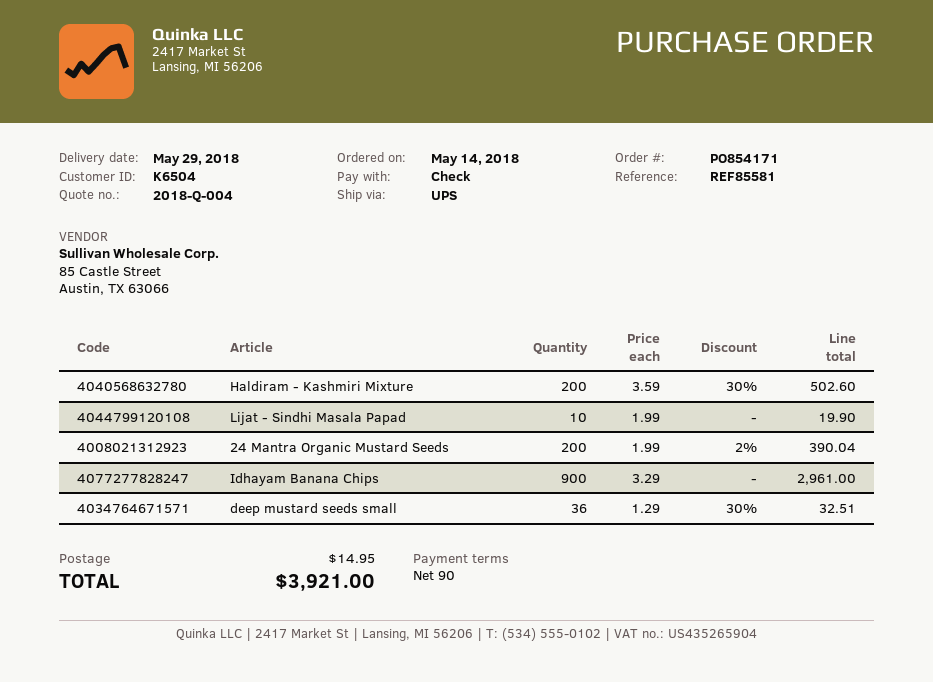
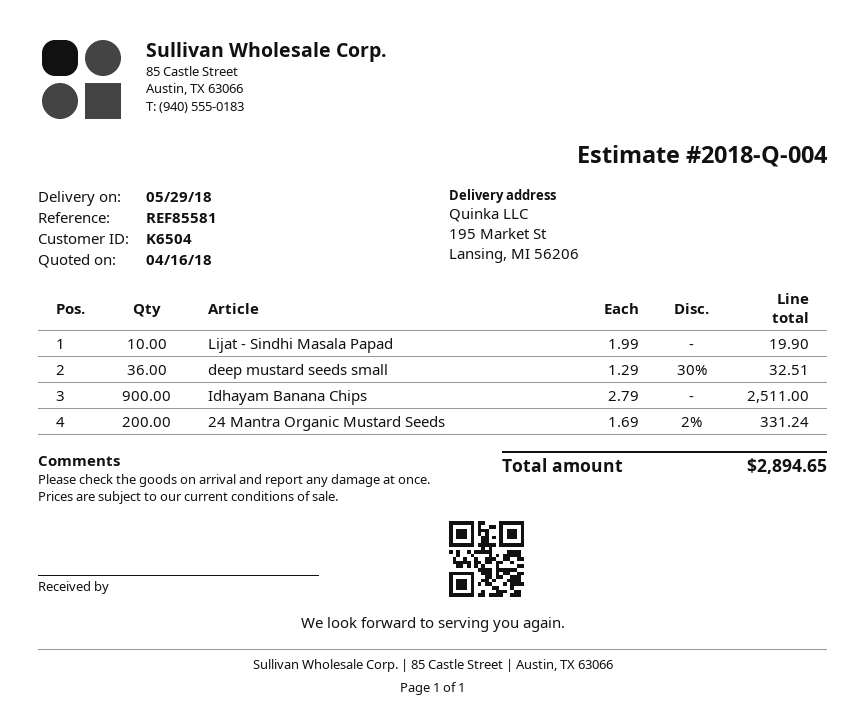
Haldiram - Kashmiri Mixture: 200 x 3.59 - 30% = 502.60 -> none
24 Mantra Organic Mustard Seeds: 200 x 1.99 - 2% = 390.04 -> 200 x 1.69 - 2% = 331.24
Idhayam Banana Chips: 900 x 3.29 = 2961.00 -> 900 x 2.79 = 2511.00
shipping: 14.95 -> none
total: 3921.00 -> 2894.65

